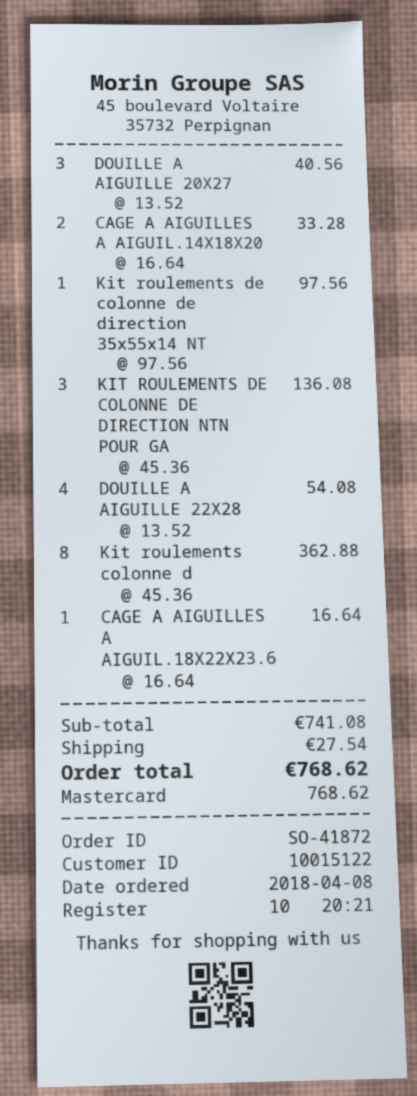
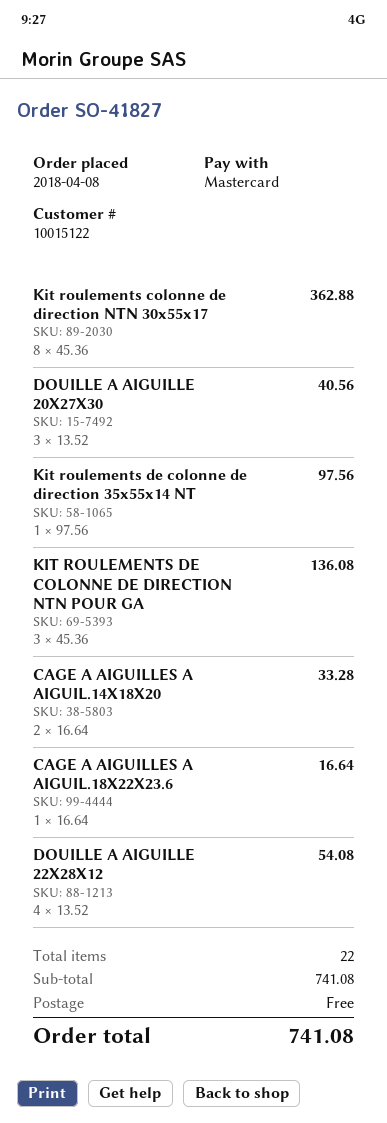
order number: SO-41872 -> SO-41827
shipping: 27.54 -> 0.00
total: 768.62 -> 741.08

